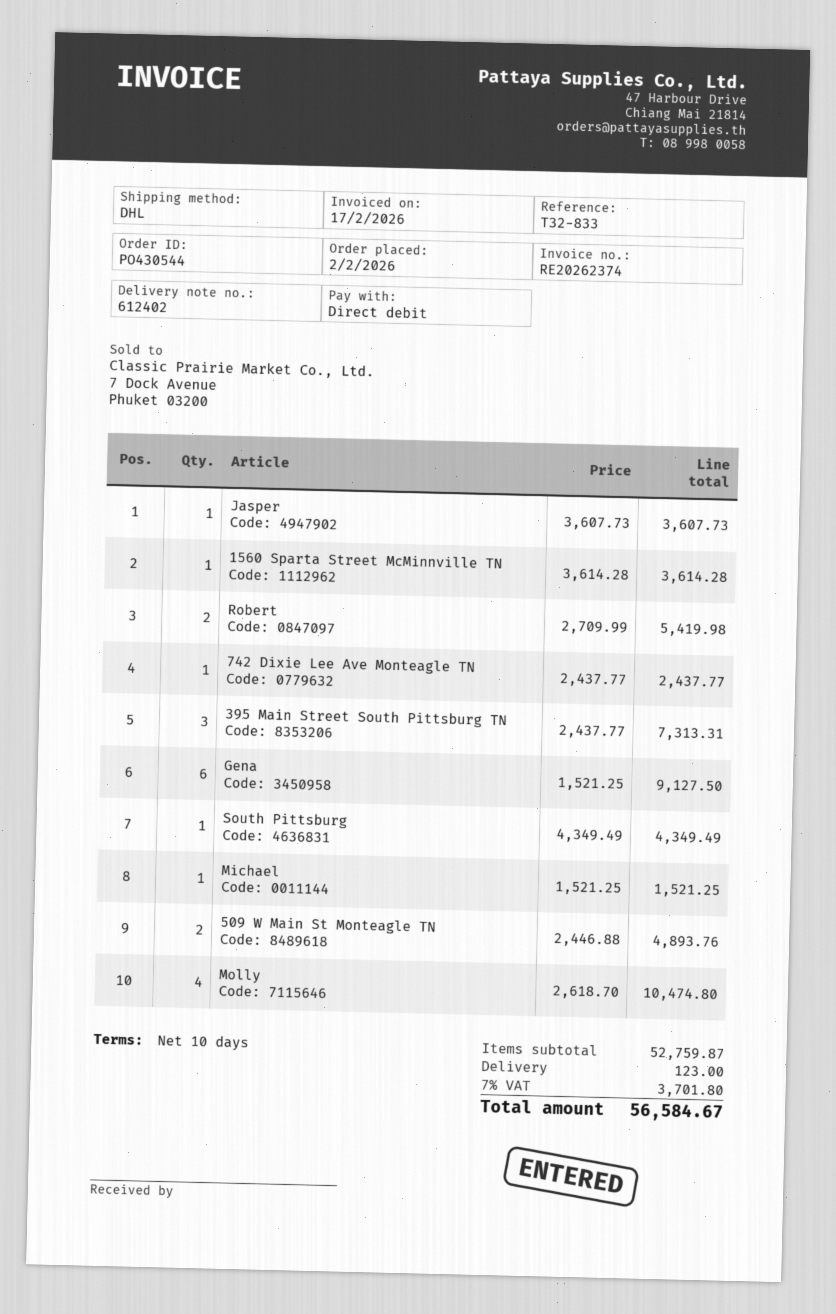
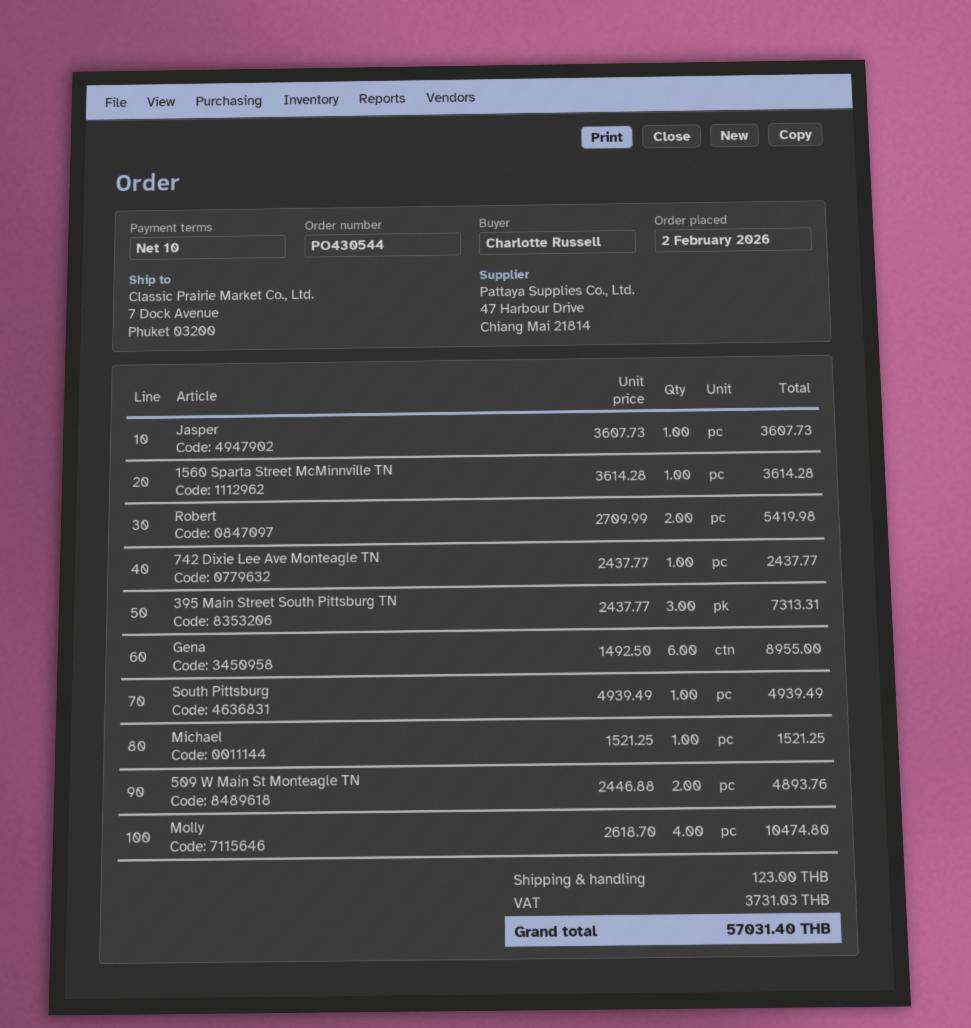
Gena: 6 x 1521.25 = 9127.50 -> 6 x 1492.50 = 8955.00
South Pittsburg: 1 x 4349.49 = 4349.49 -> 1 x 4939.49 = 4939.49
tax: 3701.80 -> 3731.03
total: 56584.67 -> 57031.40

